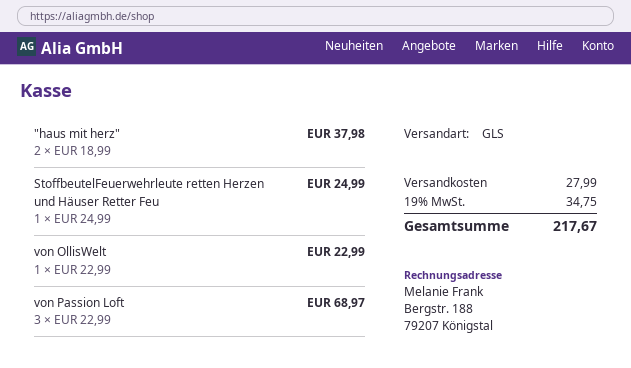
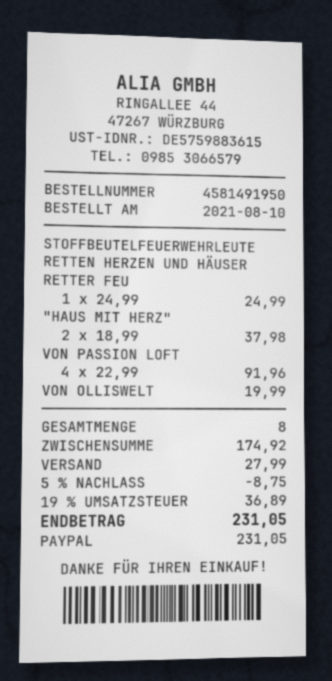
von OllisWelt: 1 x 22.99 = 22.99 -> 1 x 19.99 = 19.99
von Passion Loft: 3 x 22.99 = 68.97 -> 4 x 22.99 = 91.96
discount: none -> 5% = 8.75
tax: 19% = 34.75 -> 19% = 36.89
total: 217.67 -> 231.05

